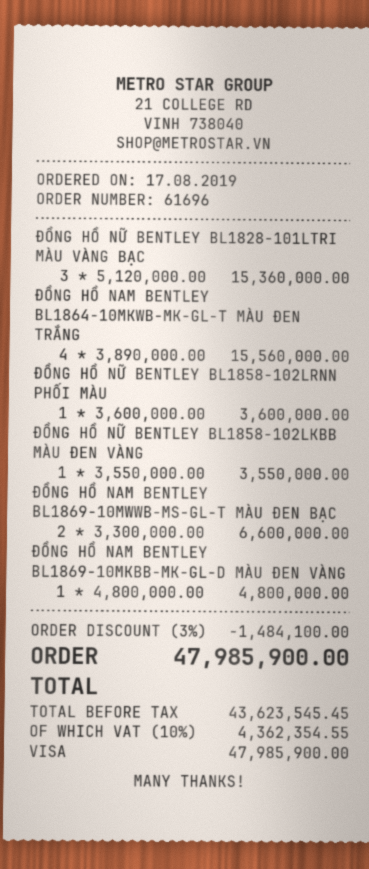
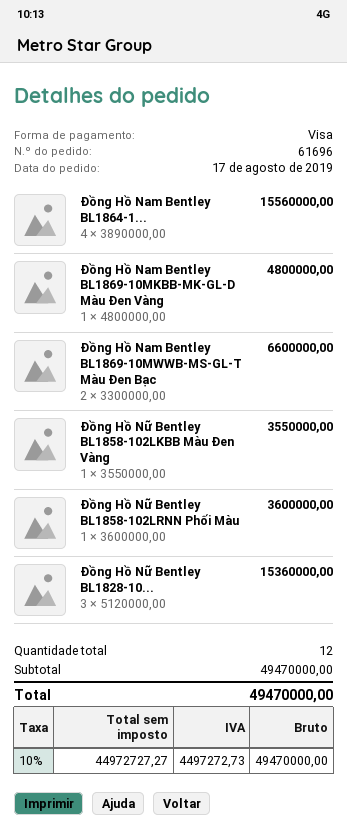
discount: 3% = 1484100.00 -> none
net: 43623545.45 -> 44972727.27
tax: 10% = 4362354.55 -> 10% = 4497272.73
total: 47985900.00 -> 49470000.00

